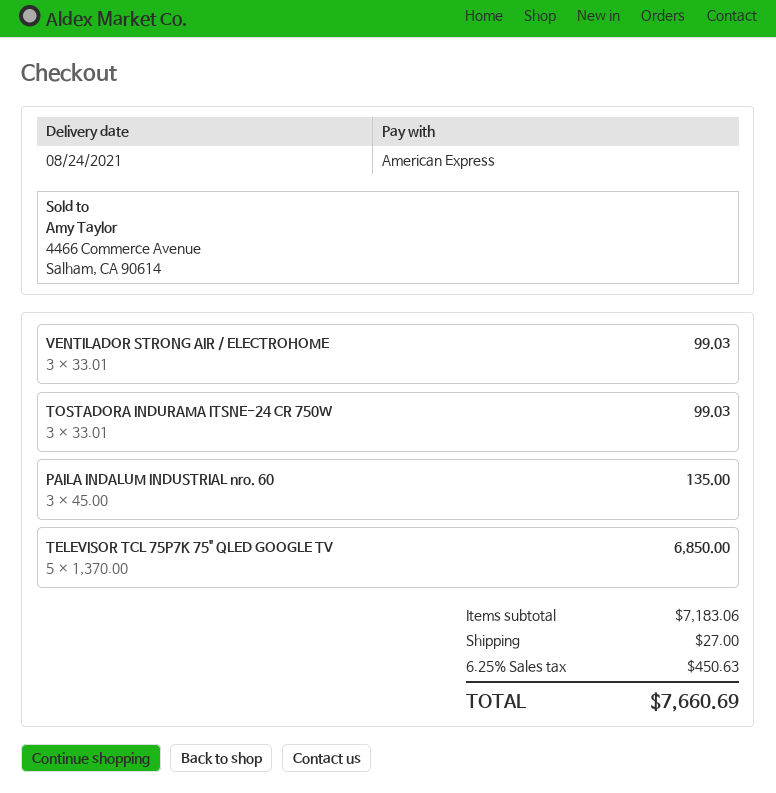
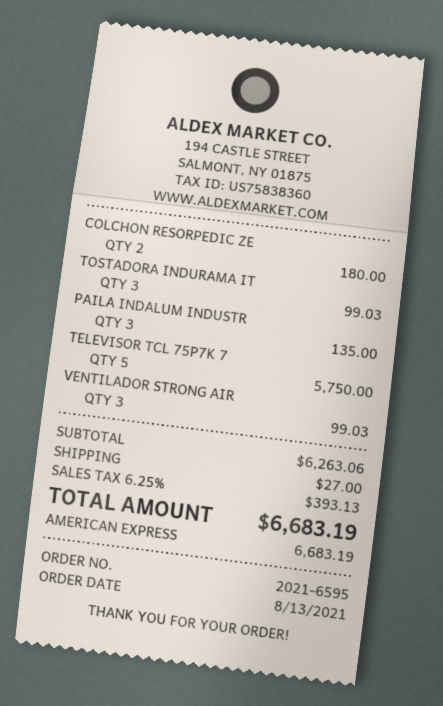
TELEVISOR TCL 75P7K 75" QLED GOOGLE TV: 5 for 6850.00 -> 5 for 5750.00
COLCHON RESORPEDIC ZE: none -> 2 for 180.00
subtotal: 7183.06 -> 6263.06
tax: 6.25% = 450.63 -> 6.25% = 393.13
total: 7660.69 -> 6683.19

